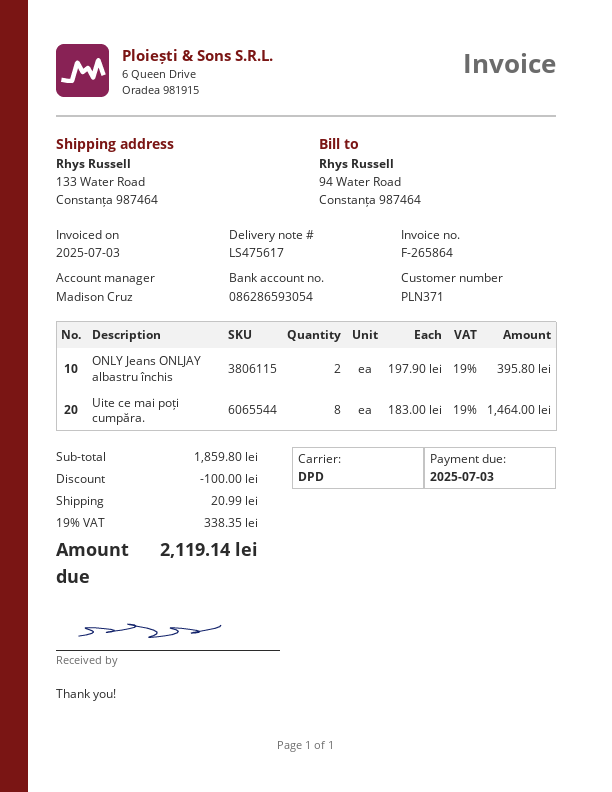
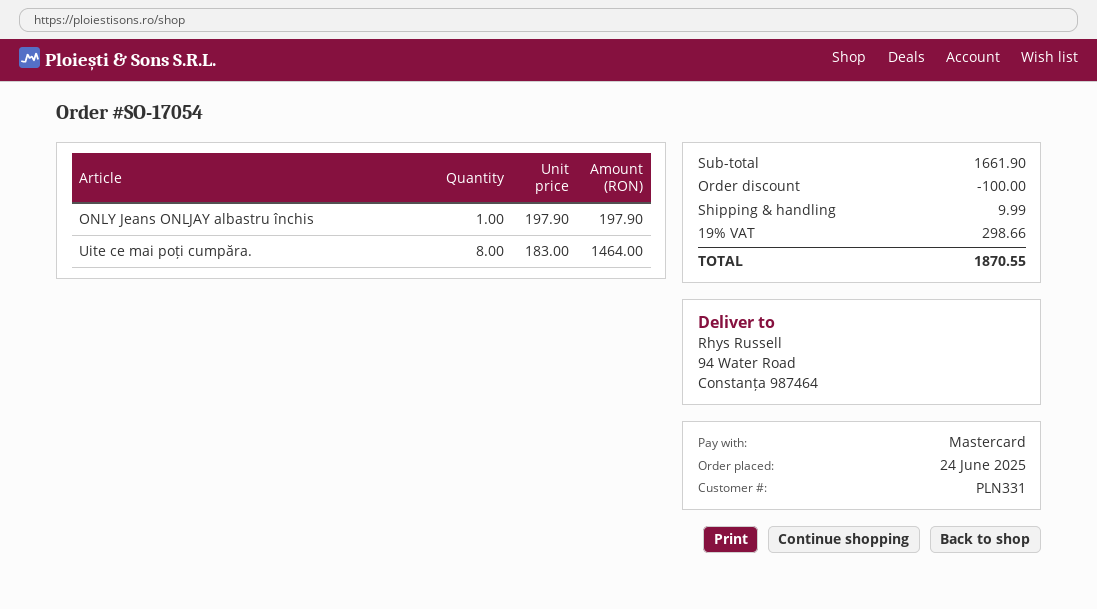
customer number: PLN371 -> PLN331
ship to: 133 Water Road, Constanța 987464 -> 94 Water Road, Constanța 987464
ONLY Jeans ONLJAY albastru închis: 2 x 197.90 = 395.80 -> 1 x 197.90 = 197.90
subtotal: 1859.80 -> 1661.90
shipping: 20.99 -> 9.99
tax: 19% = 338.35 -> 19% = 298.66
total: 2119.14 -> 1870.55

